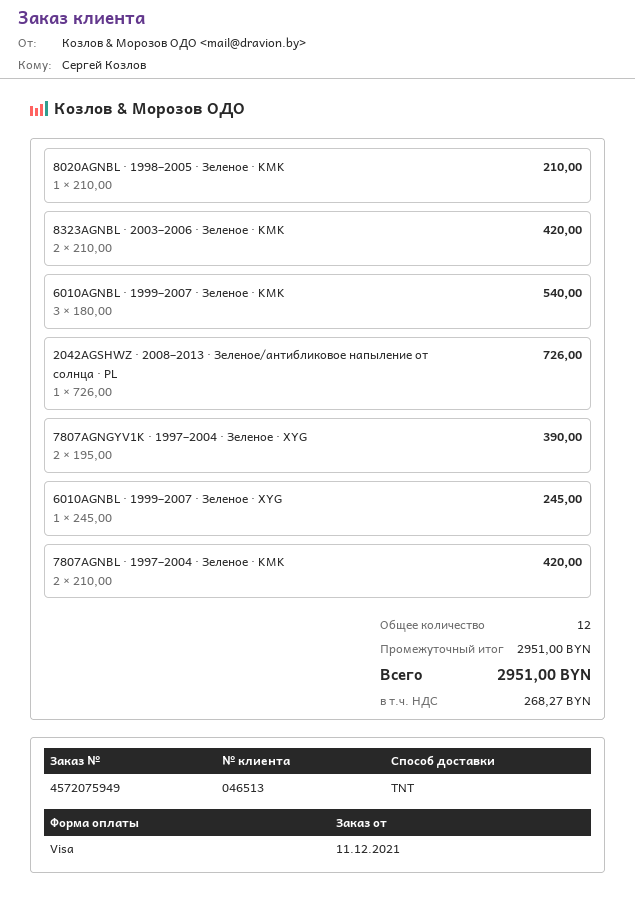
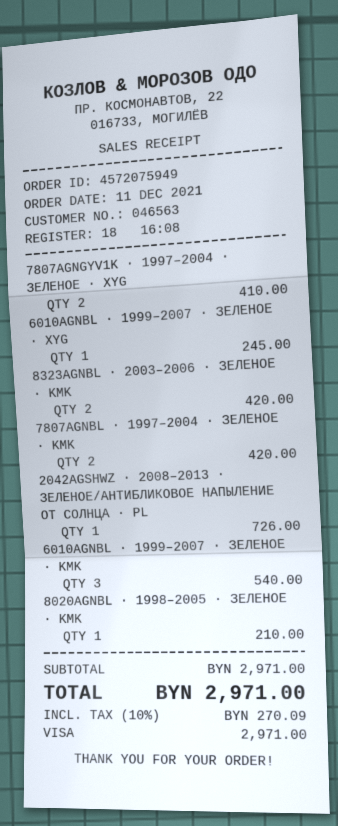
customer number: 046513 -> 046563
7807AGNGYV1K · 1997–2004 · Зеленое · XYG: 2 for 390.00 -> 2 for 410.00
subtotal: 2951.00 -> 2971.00
tax: 268.27 -> 270.09
total: 2951.00 -> 2971.00

